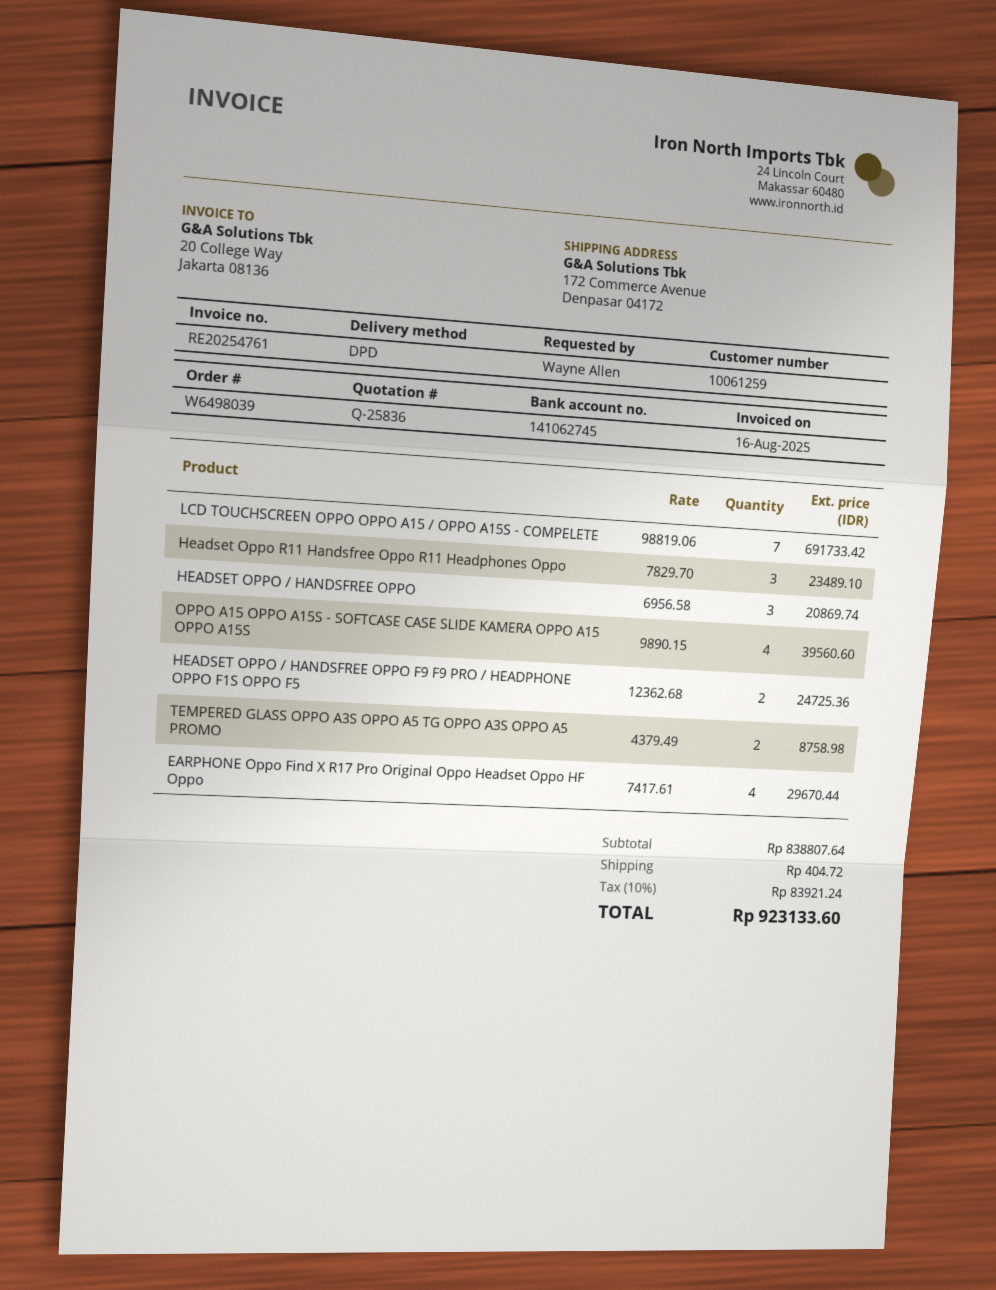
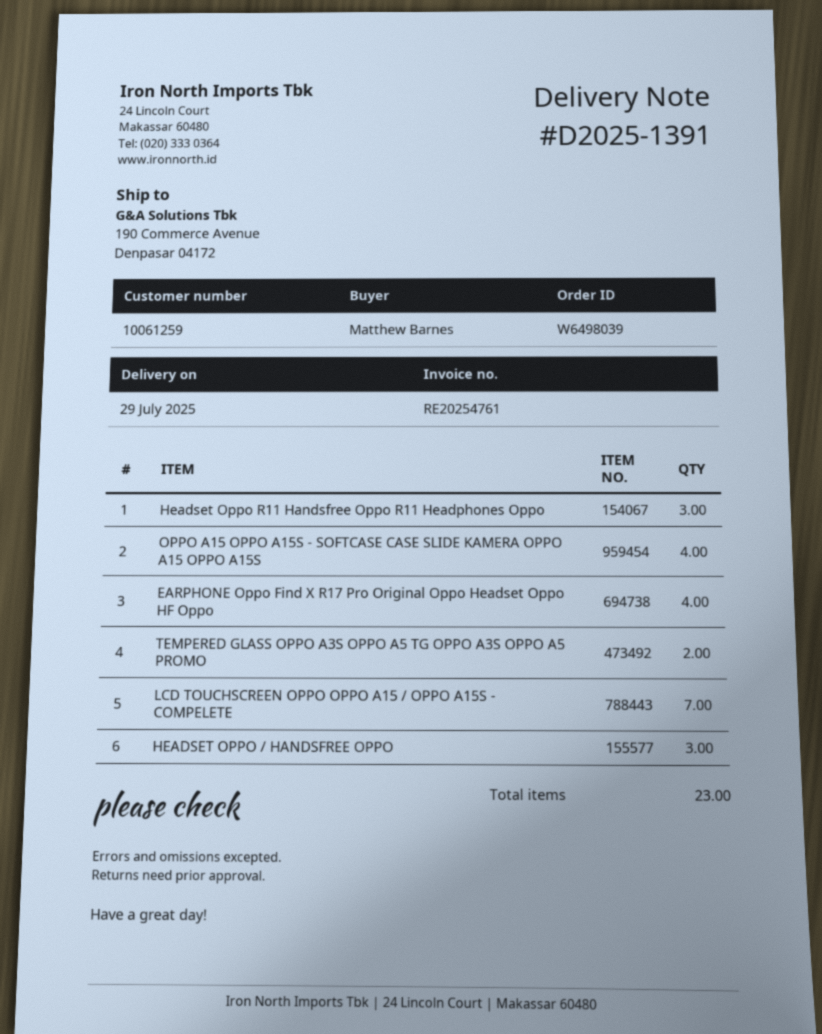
ordered by: Wayne Allen -> Matthew Barnes
ship to: 172 Commerce Avenue, Denpasar 04172 -> 190 Commerce Avenue, Denpasar 04172
HEADSET OPPO / HANDSFREE OPPO F9 F9 PRO / HEADPHONE OPPO F1S OPPO F5: 2 -> none

